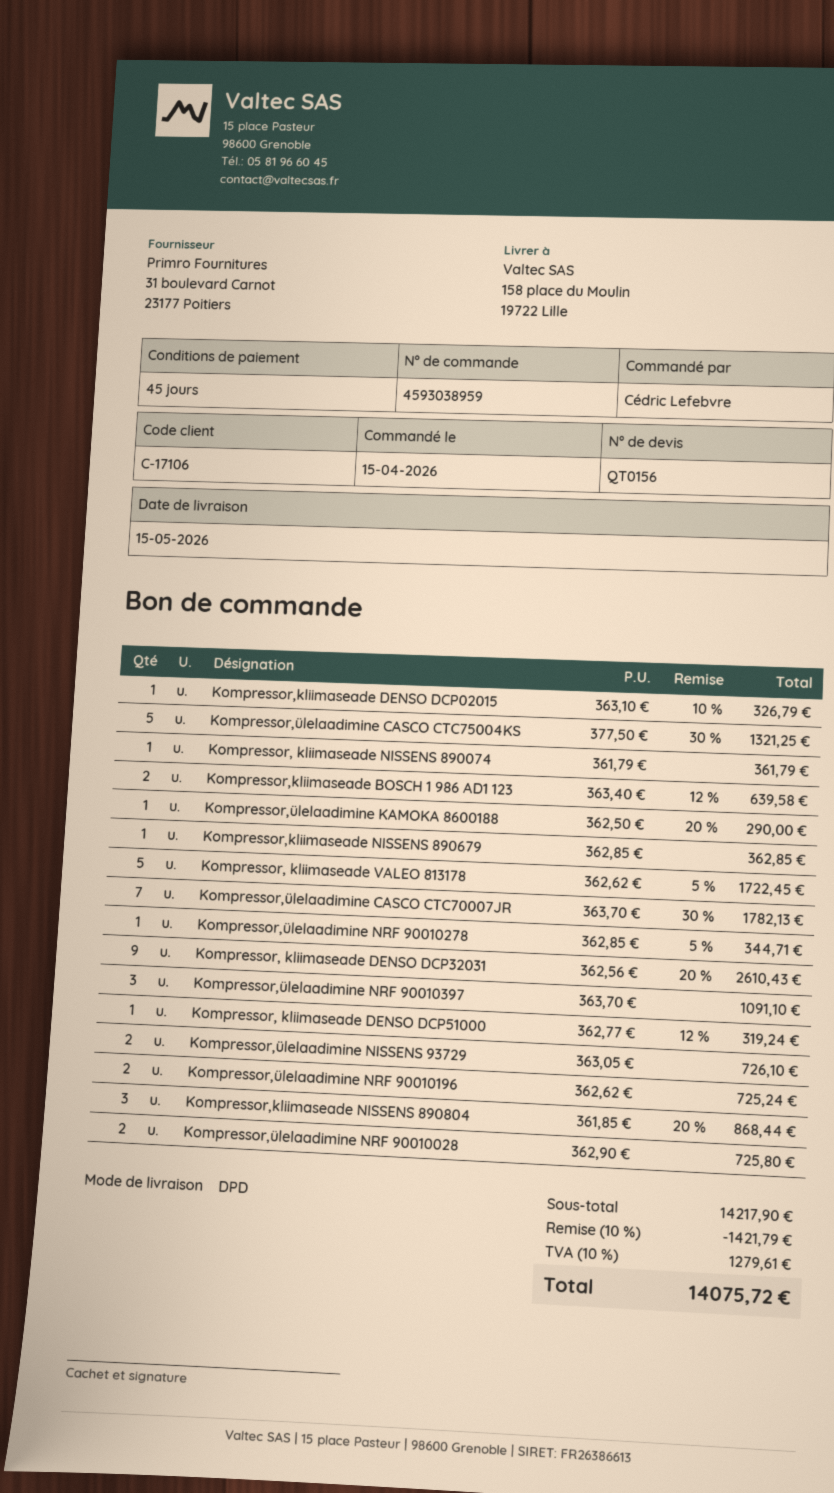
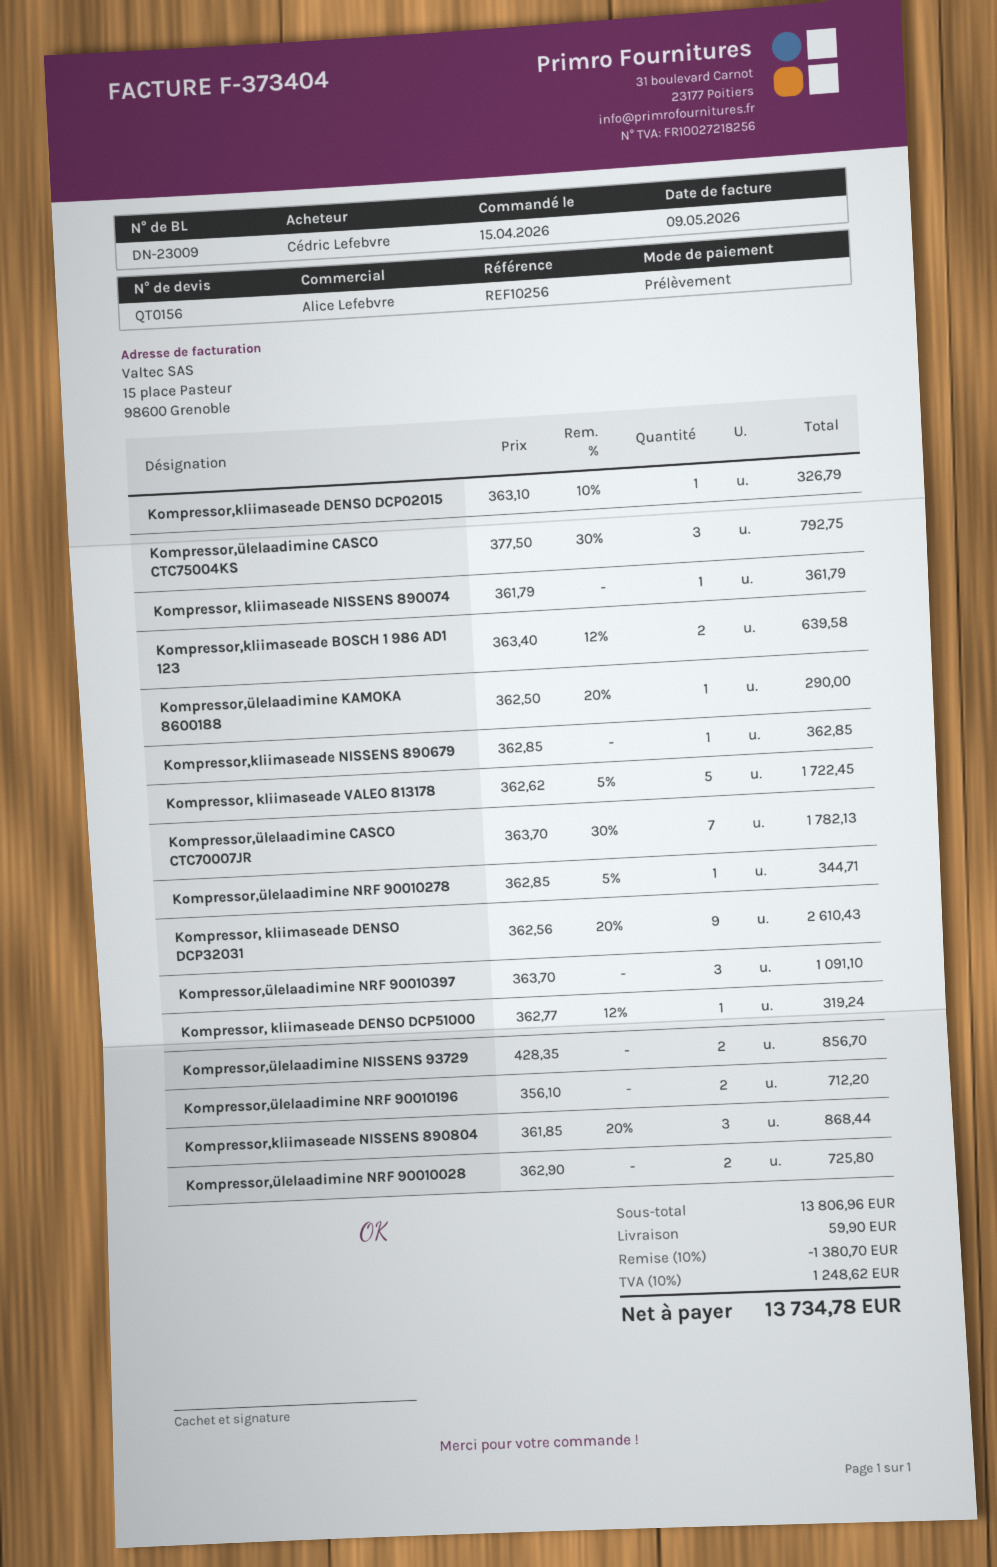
Kompressor,ülelaadimine CASCO CTC75004KS: 5 x 377.50 - 30% = 1321.25 -> 3 x 377.50 - 30% = 792.75
Kompressor,ülelaadimine NISSENS 93729: 2 x 363.05 = 726.10 -> 2 x 428.35 = 856.70
Kompressor,ülelaadimine NRF 90010196: 2 x 362.62 = 725.24 -> 2 x 356.10 = 712.20
subtotal: 14217.90 -> 13806.96
discount: 10% = 1421.79 -> 10% = 1380.70
shipping: none -> 59.90
tax: 10% = 1279.61 -> 10% = 1248.62
total: 14075.72 -> 13734.78

